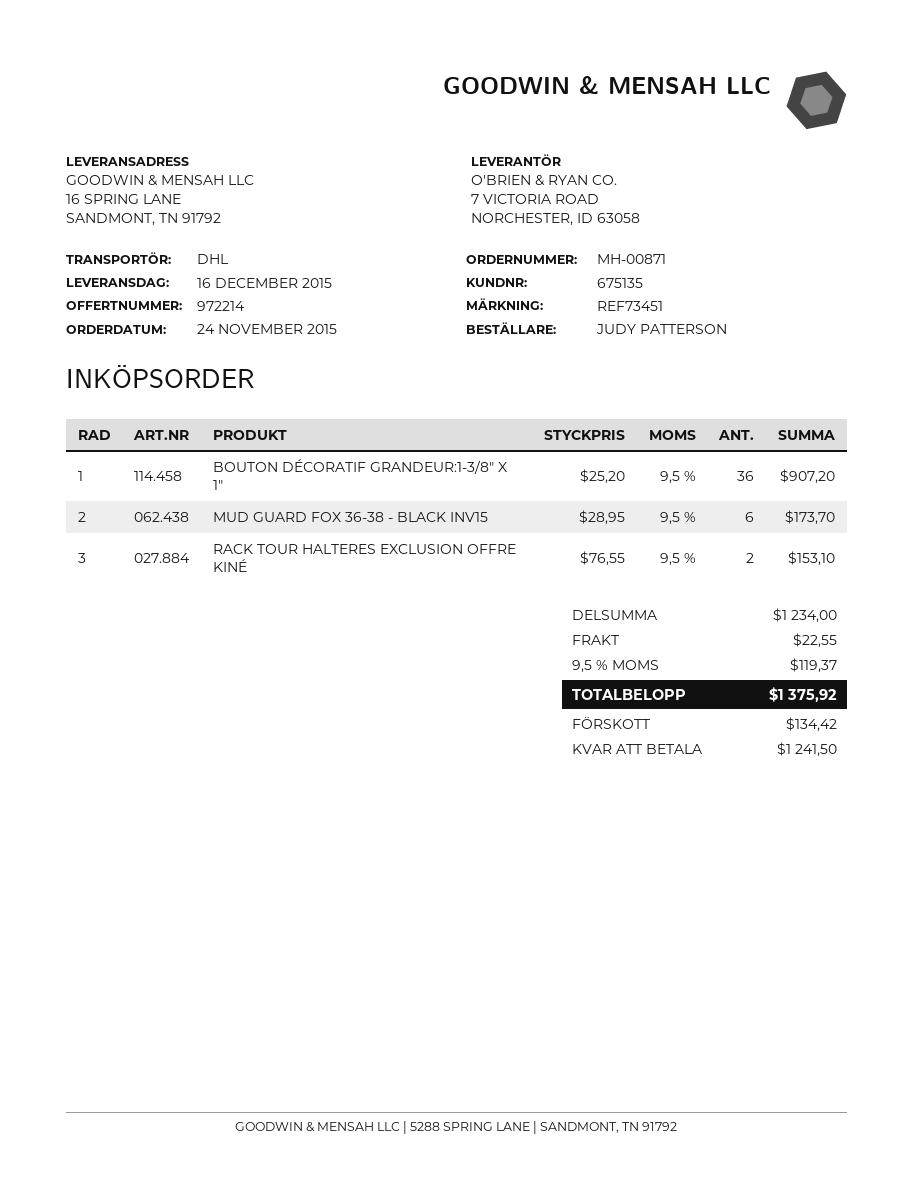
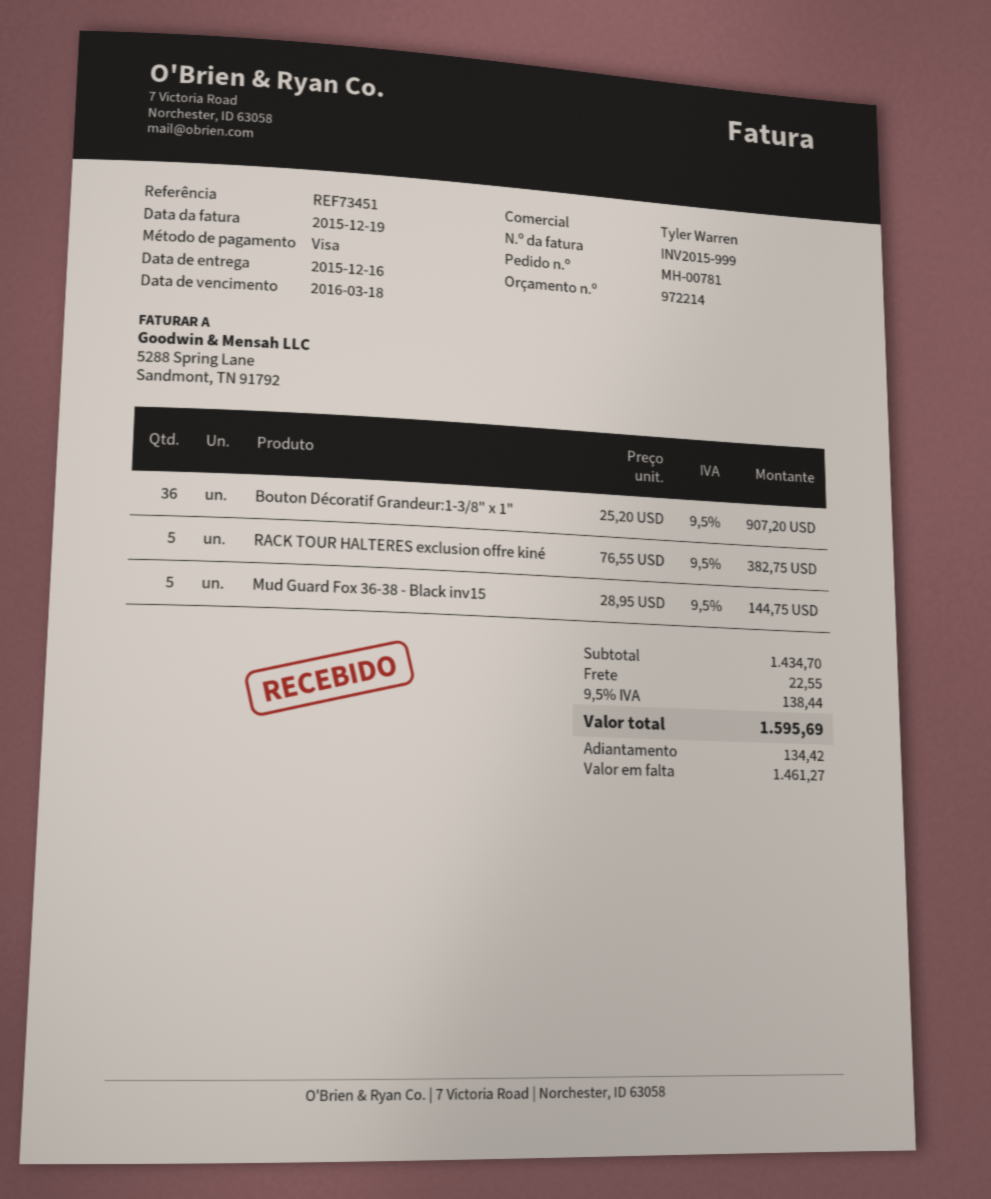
order number: MH-00871 -> MH-00781
MUD GUARD FOX 36-38 - BLACK INV15: 6 x 28.95 = 173.70 -> 5 x 28.95 = 144.75
RACK TOUR HALTERES EXCLUSION OFFRE KINÉ: 2 x 76.55 = 153.10 -> 5 x 76.55 = 382.75
subtotal: 1234.00 -> 1434.70
tax: 9.5% = 119.37 -> 9.5% = 138.44
total: 1375.92 -> 1595.69
balance: 1241.50 -> 1461.27

